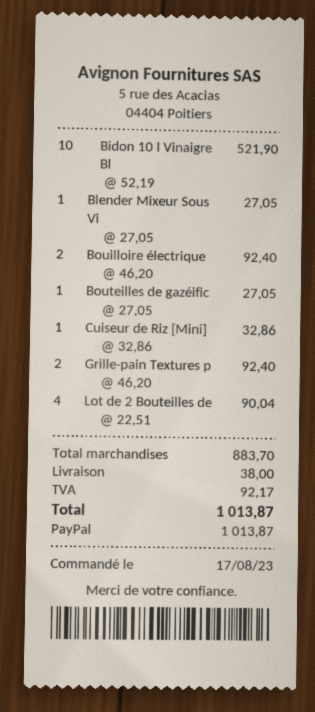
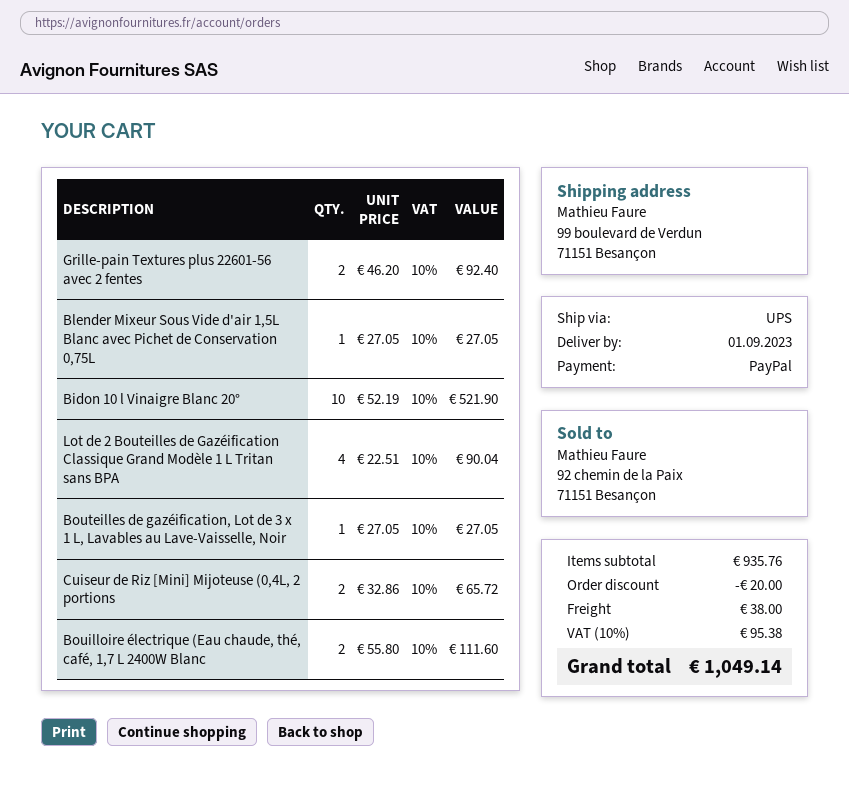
Bouilloire électrique: 2 x 46.20 = 92.40 -> 2 x 55.80 = 111.60
Cuiseur de Riz [Mini]: 1 x 32.86 = 32.86 -> 2 x 32.86 = 65.72
subtotal: 883.70 -> 935.76
discount: none -> 20.00
tax: 92.17 -> 95.38
total: 1013.87 -> 1049.14

